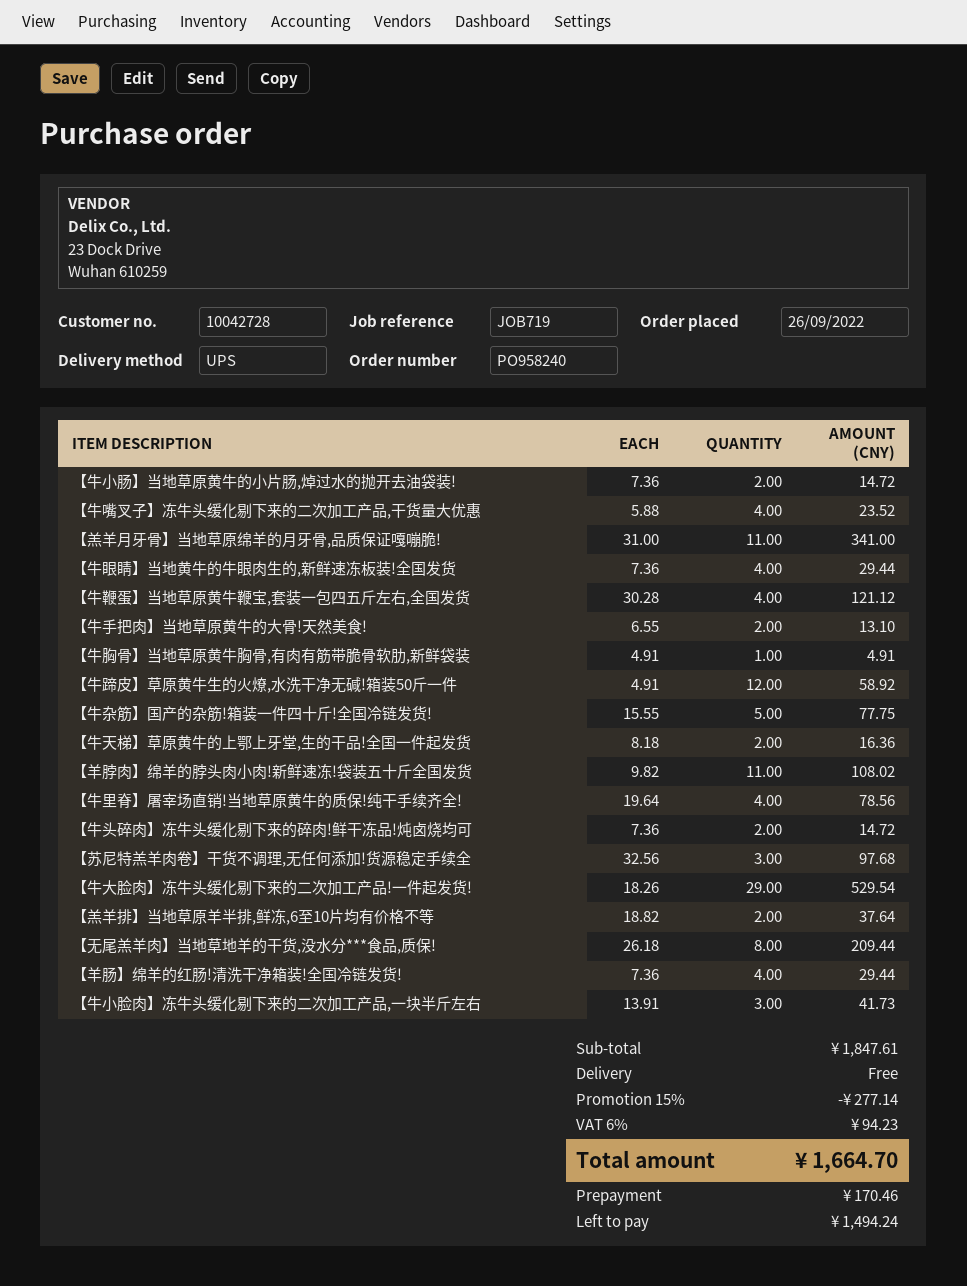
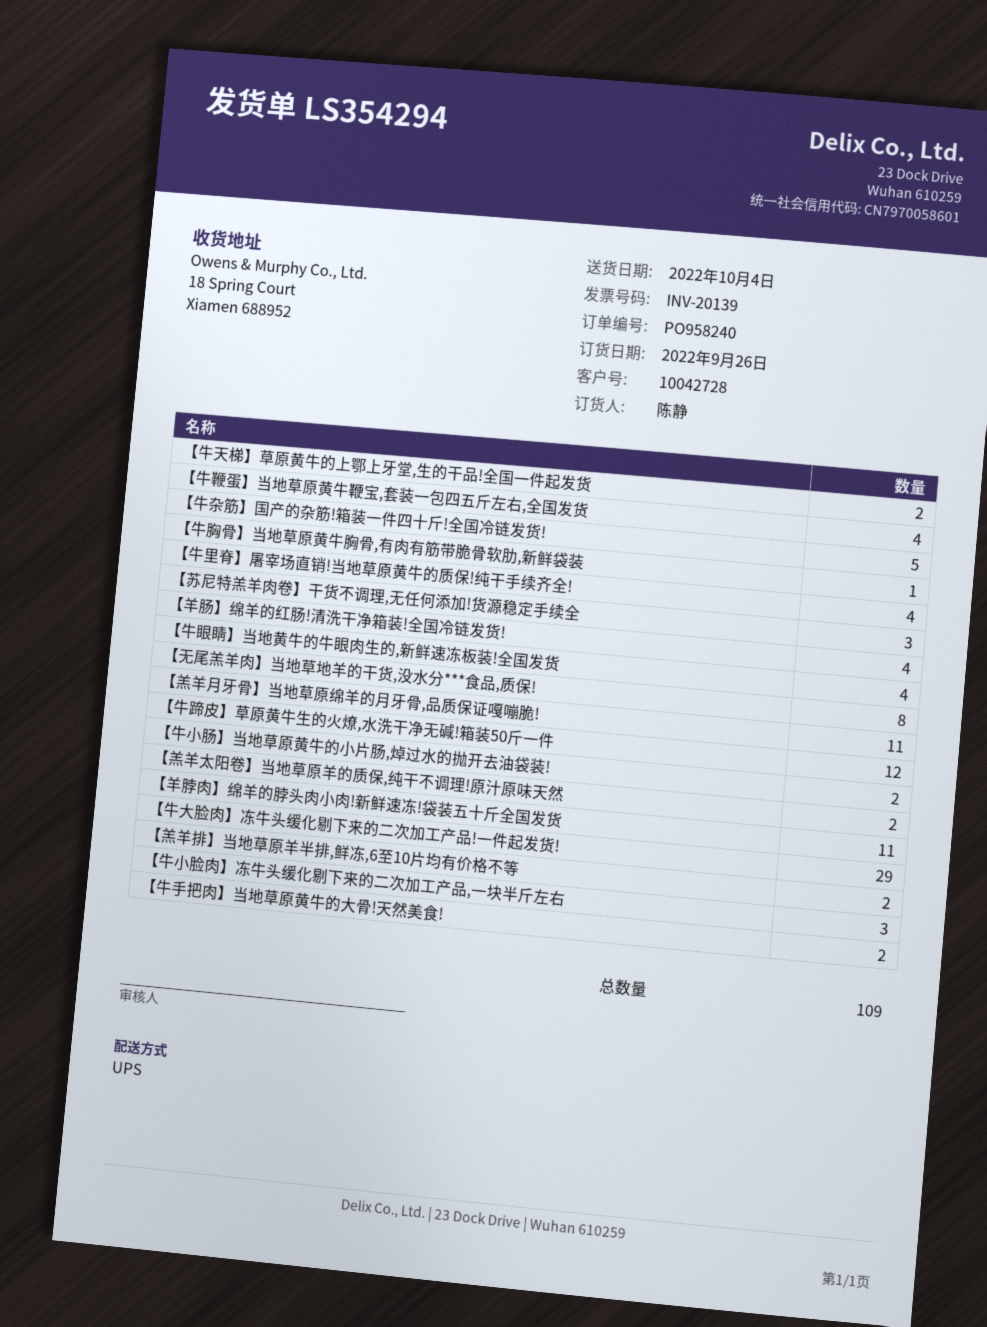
【牛嘴叉子】冻牛头缓化剔下来的二次加工产品,干货量大优惠: 4 -> none
【牛头碎肉】冻牛头缓化剔下来的碎肉!鲜干冻品!炖卤烧均可: 2 -> none
【羔羊太阳卷】当地草原羊的质保,纯干不调理!原汁原味天然: none -> 2

